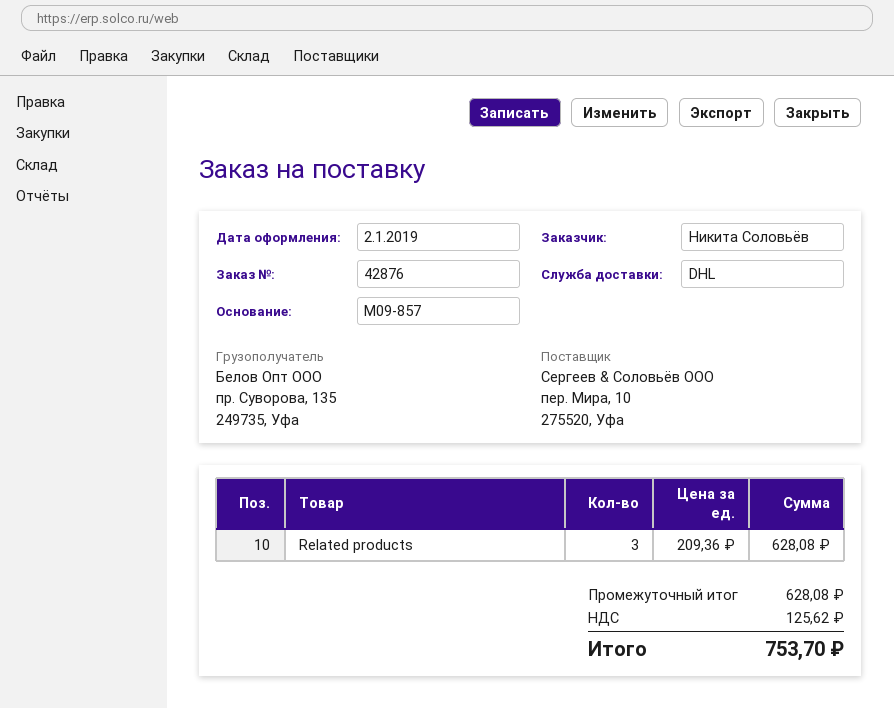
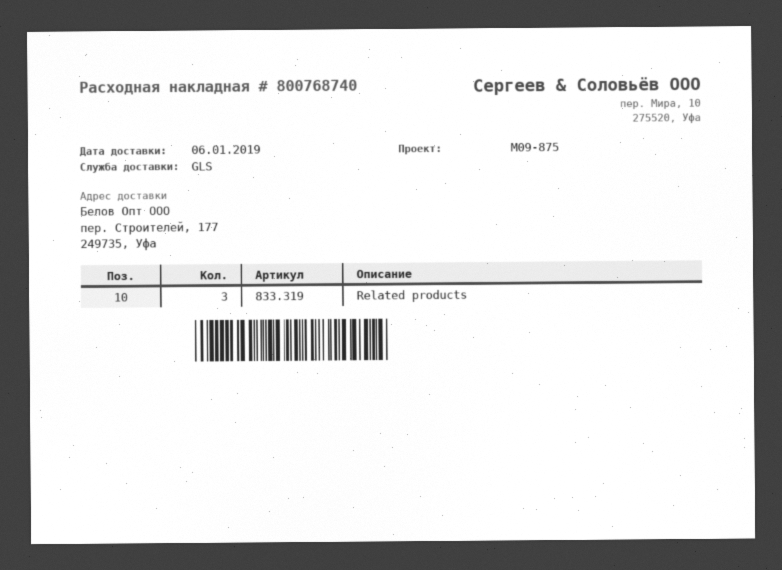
reference: M09-857 -> M09-875
shipping method: DHL -> GLS
ship to: пр. Суворова, 135, 249735, Уфа -> пер. Строителей, 177, 249735, Уфа

